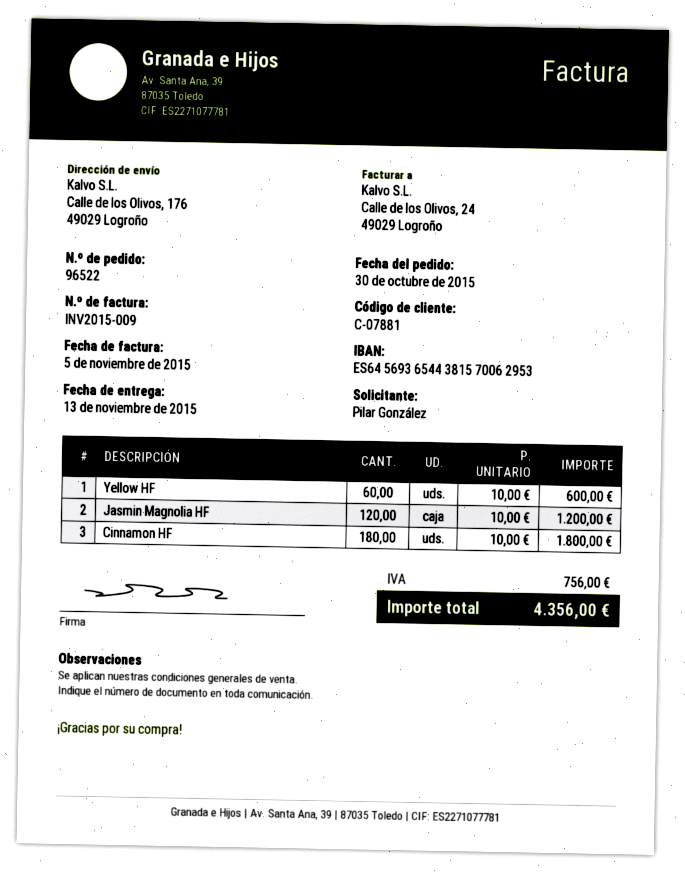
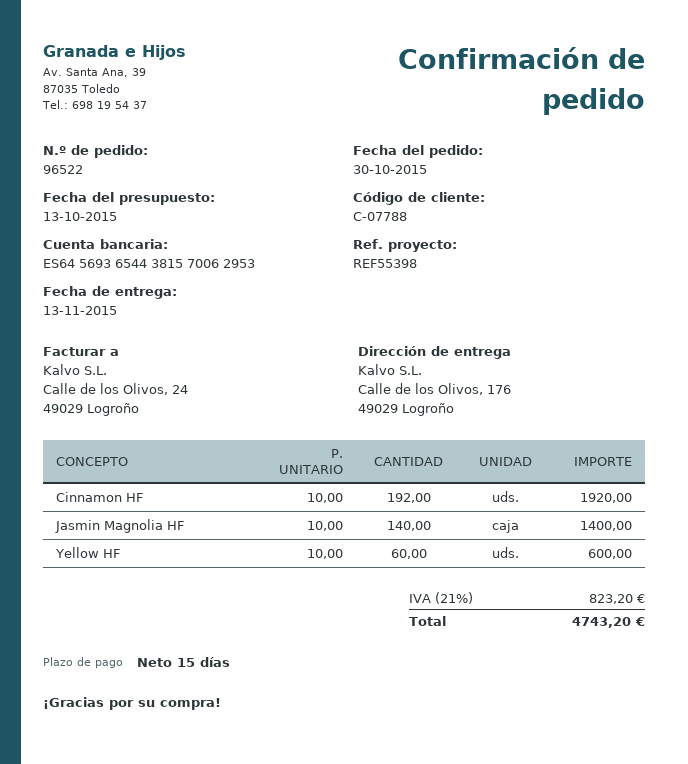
customer number: C-07881 -> C-07788
Jasmin Magnolia HF: 120 x 10.00 = 1200.00 -> 140 x 10.00 = 1400.00
Cinnamon HF: 180 x 10.00 = 1800.00 -> 192 x 10.00 = 1920.00
tax: 756.00 -> 823.20
total: 4356.00 -> 4743.20

